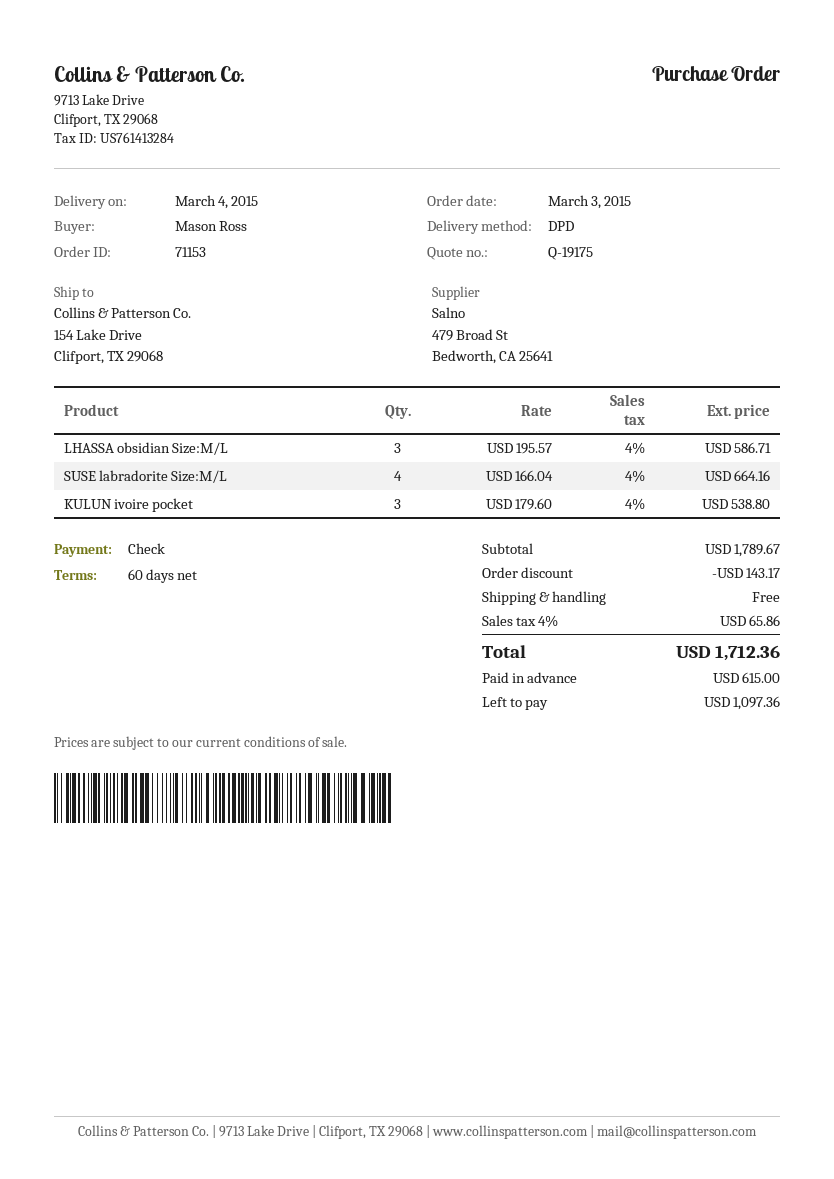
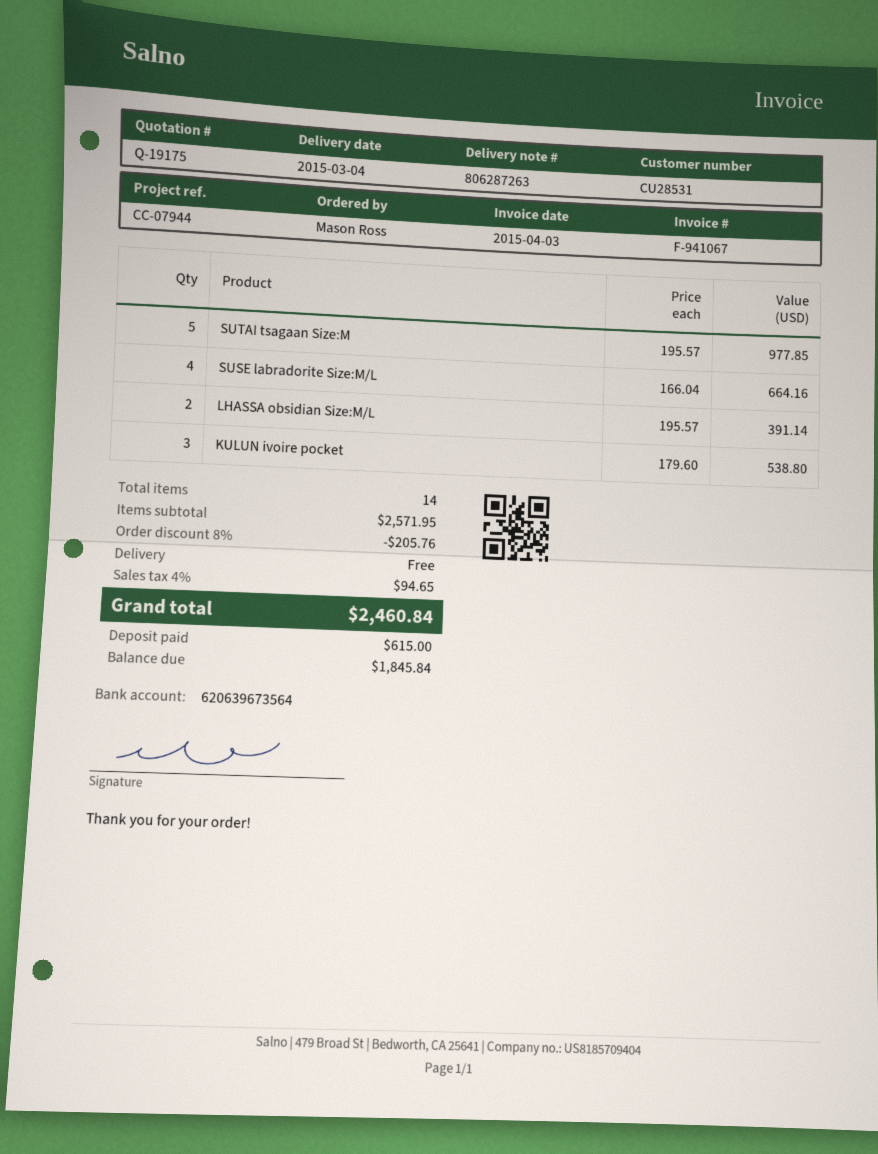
LHASSA obsidian Size:M/L: 3 x 195.57 = 586.71 -> 2 x 195.57 = 391.14
SUTAI tsagaan Size:M: none -> 5 x 195.57 = 977.85
subtotal: 1789.67 -> 2571.95
discount: 143.17 -> 205.76
tax: 4% = 65.86 -> 4% = 94.65
total: 1712.36 -> 2460.84
balance: 1097.36 -> 1845.84

